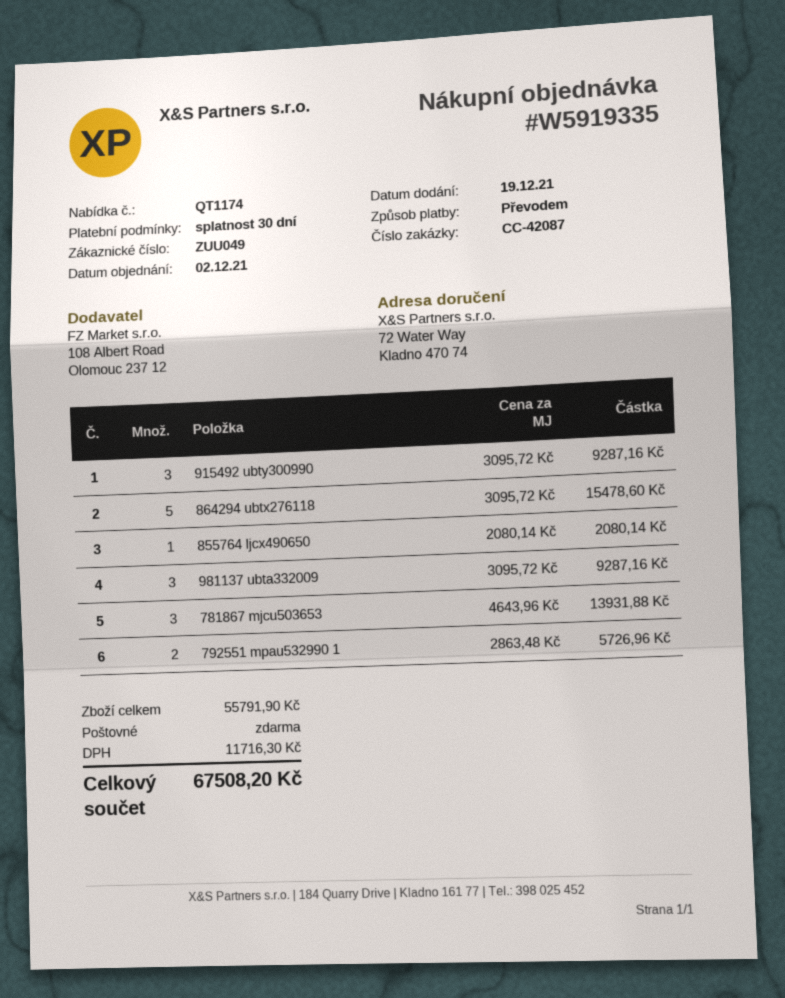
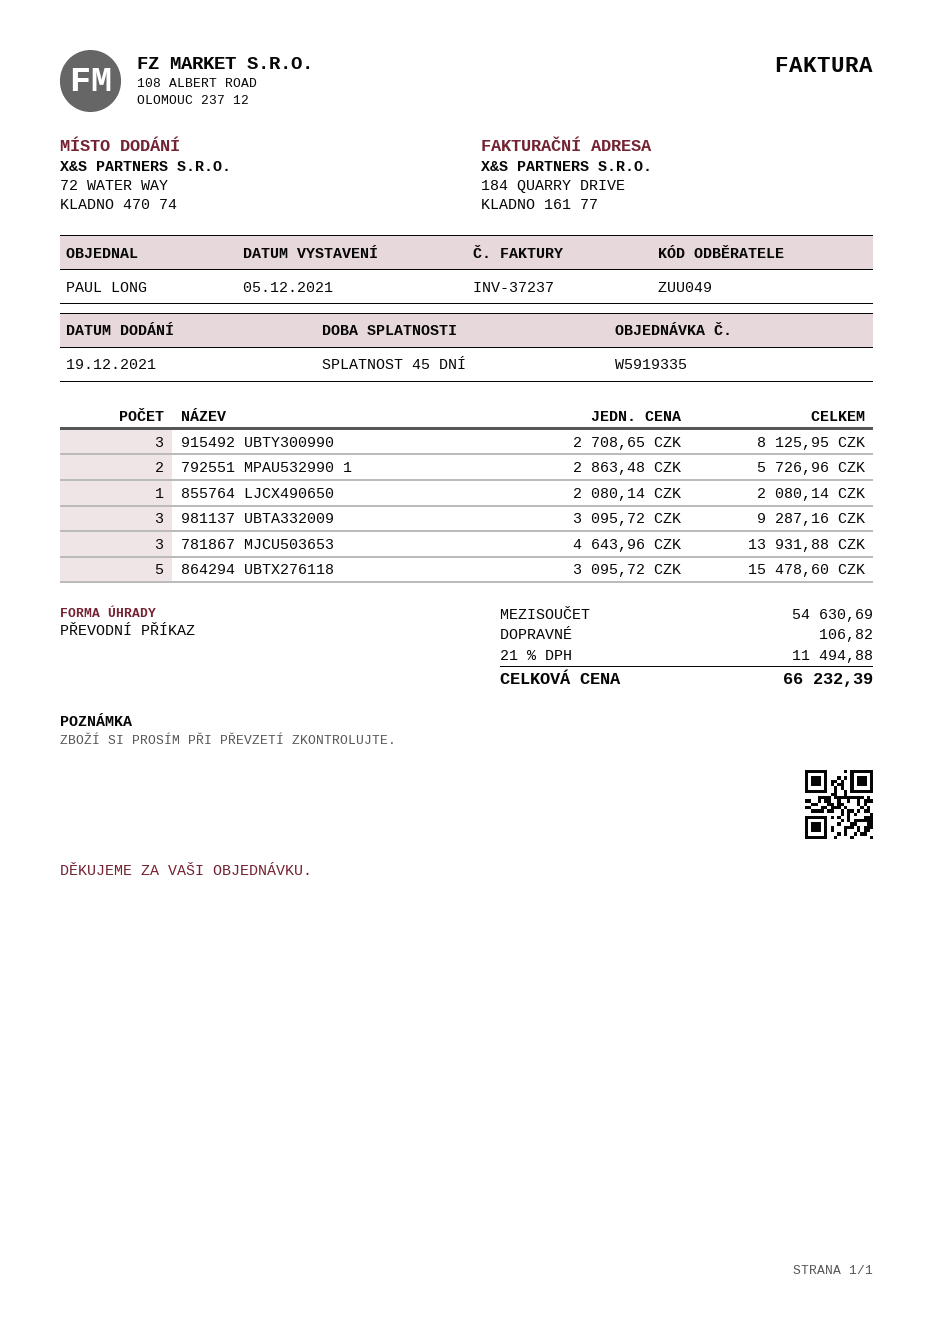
payment terms: 30 days -> 45 days
915492 ubty300990: 3 x 3095.72 = 9287.16 -> 3 x 2708.65 = 8125.95
subtotal: 55791.90 -> 54630.69
shipping: 0.00 -> 106.82
tax: 11716.30 -> 11494.88
total: 67508.20 -> 66232.39

